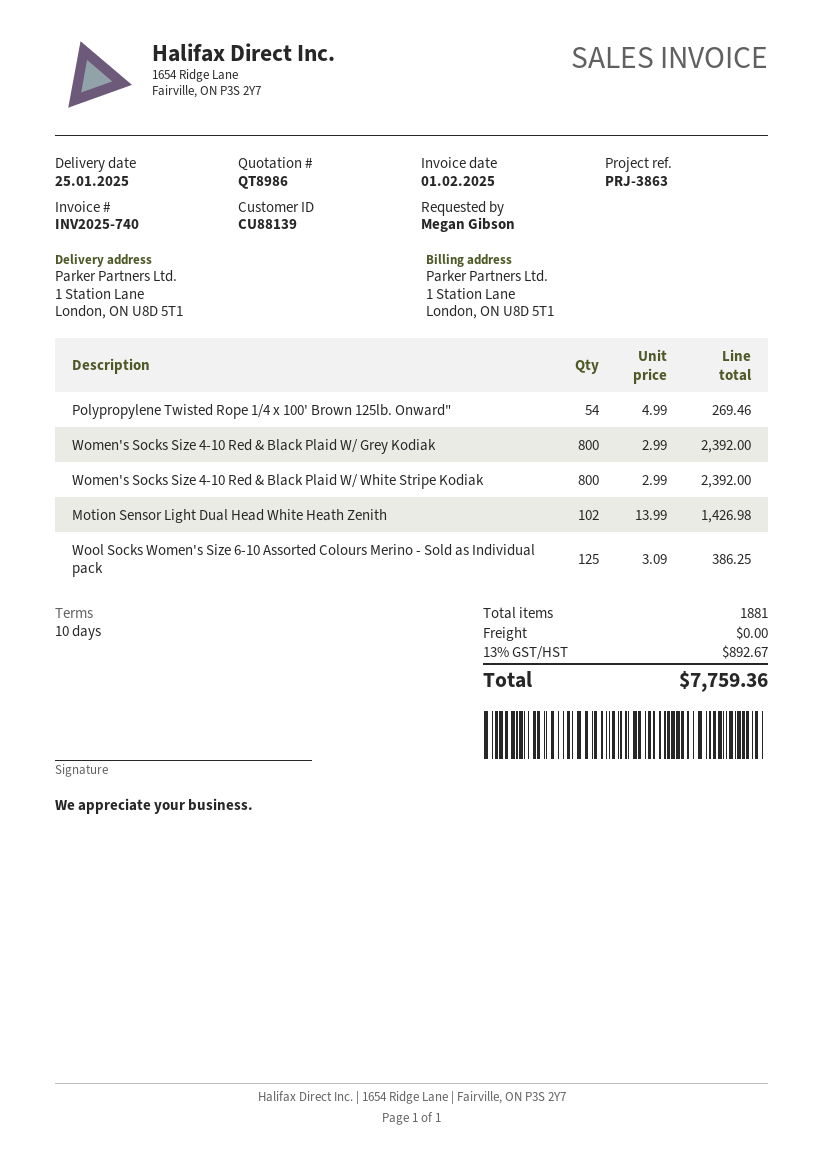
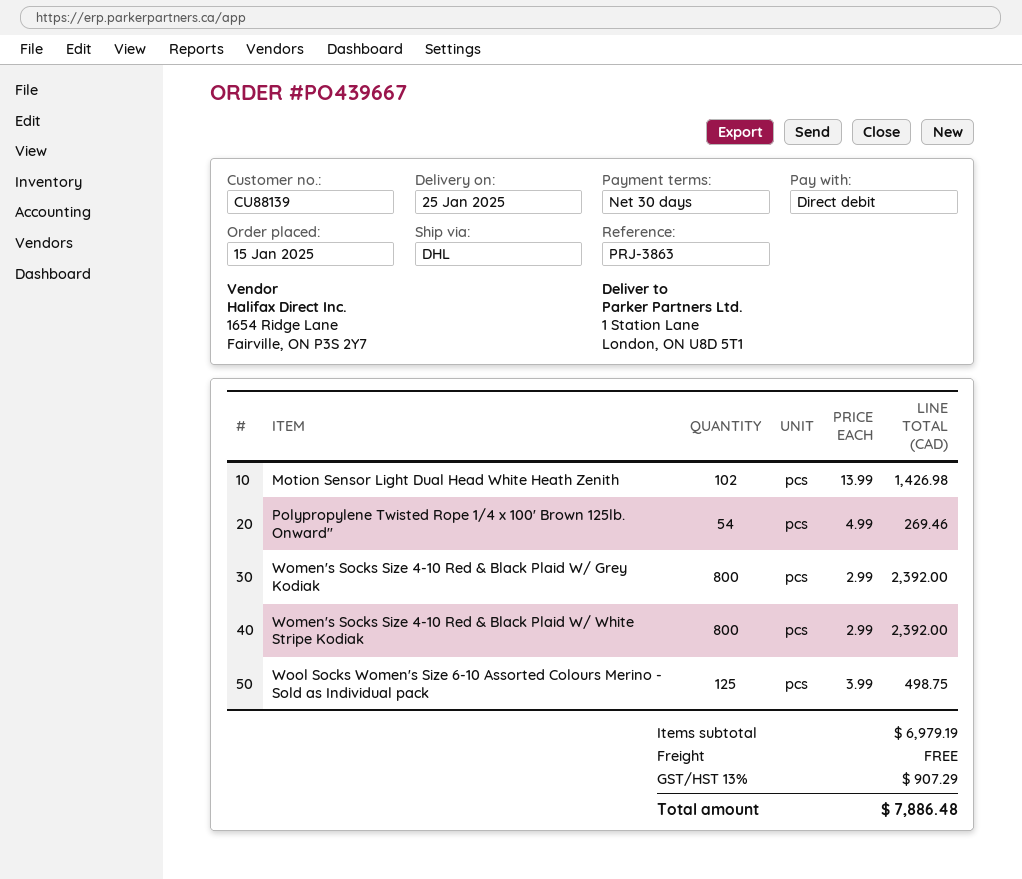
payment terms: 10 days -> 30 days
Wool Socks Women's Size 6-10 Assorted Colours Merino - Sold as Individual pack: 125 x 3.09 = 386.25 -> 125 x 3.99 = 498.75
tax: 13% = 892.67 -> 13% = 907.29
total: 7759.36 -> 7886.48

